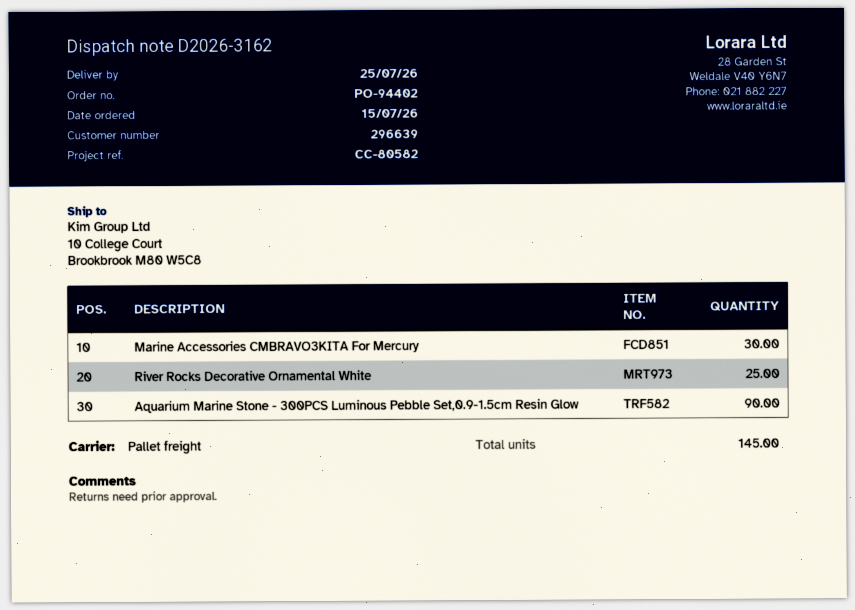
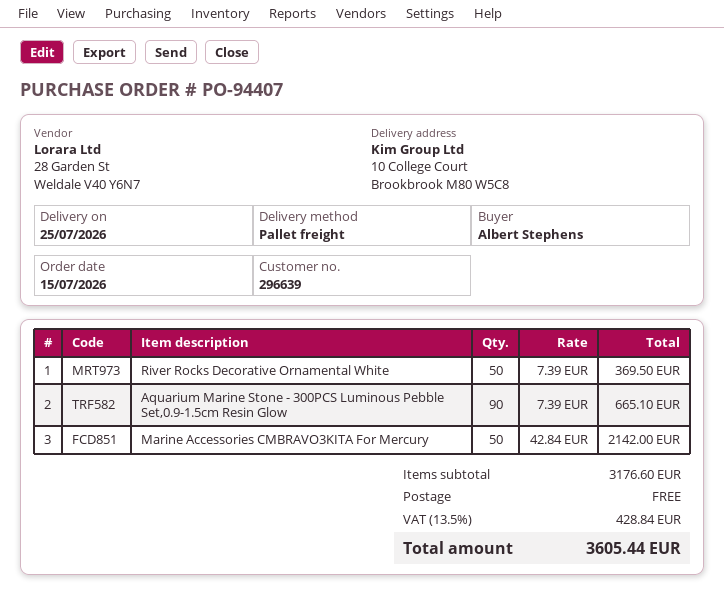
order number: PO-94402 -> PO-94407
Marine Accessories CMBRAVO3KITA For Mercury: 30 -> 50
River Rocks Decorative Ornamental White: 25 -> 50

